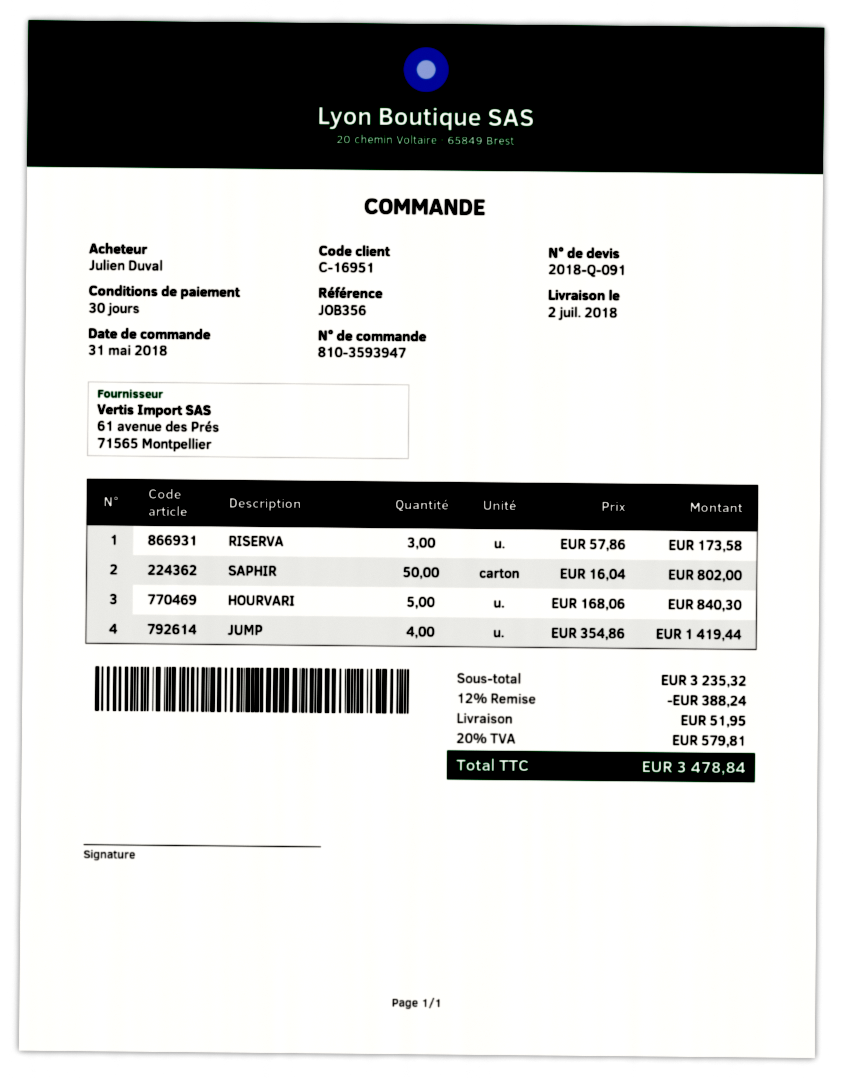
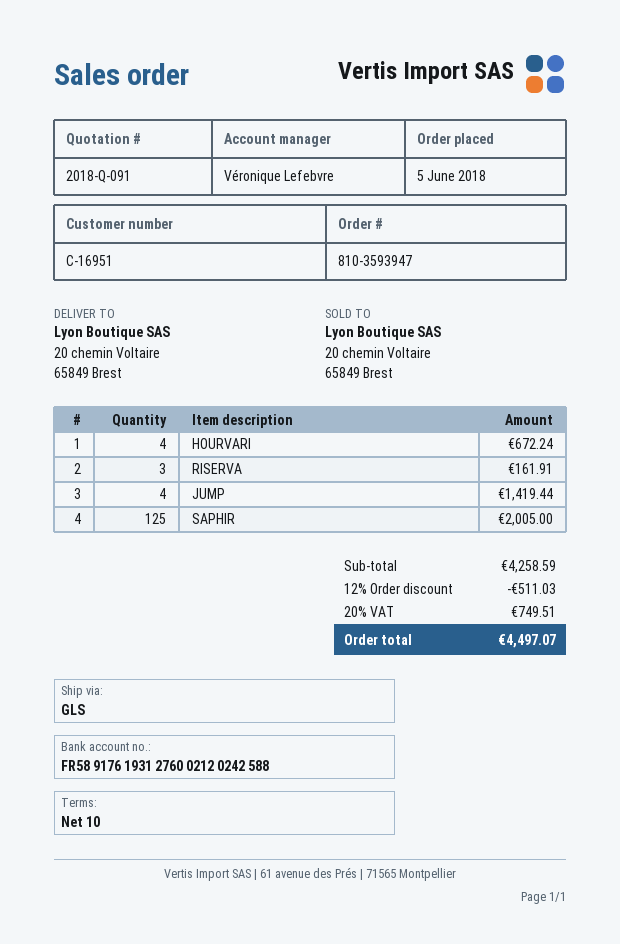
order date: 2018-05-31 -> 2018-06-05
payment terms: 30 days -> 10 days
RISERVA: 3 for 173.58 -> 3 for 161.91
SAPHIR: 50 for 802.00 -> 125 for 2005.00
HOURVARI: 5 for 840.30 -> 4 for 672.24
subtotal: 3235.32 -> 4258.59
discount: 12% = 388.24 -> 12% = 511.03
shipping: 51.95 -> none
tax: 20% = 579.81 -> 20% = 749.51
total: 3478.84 -> 4497.07

